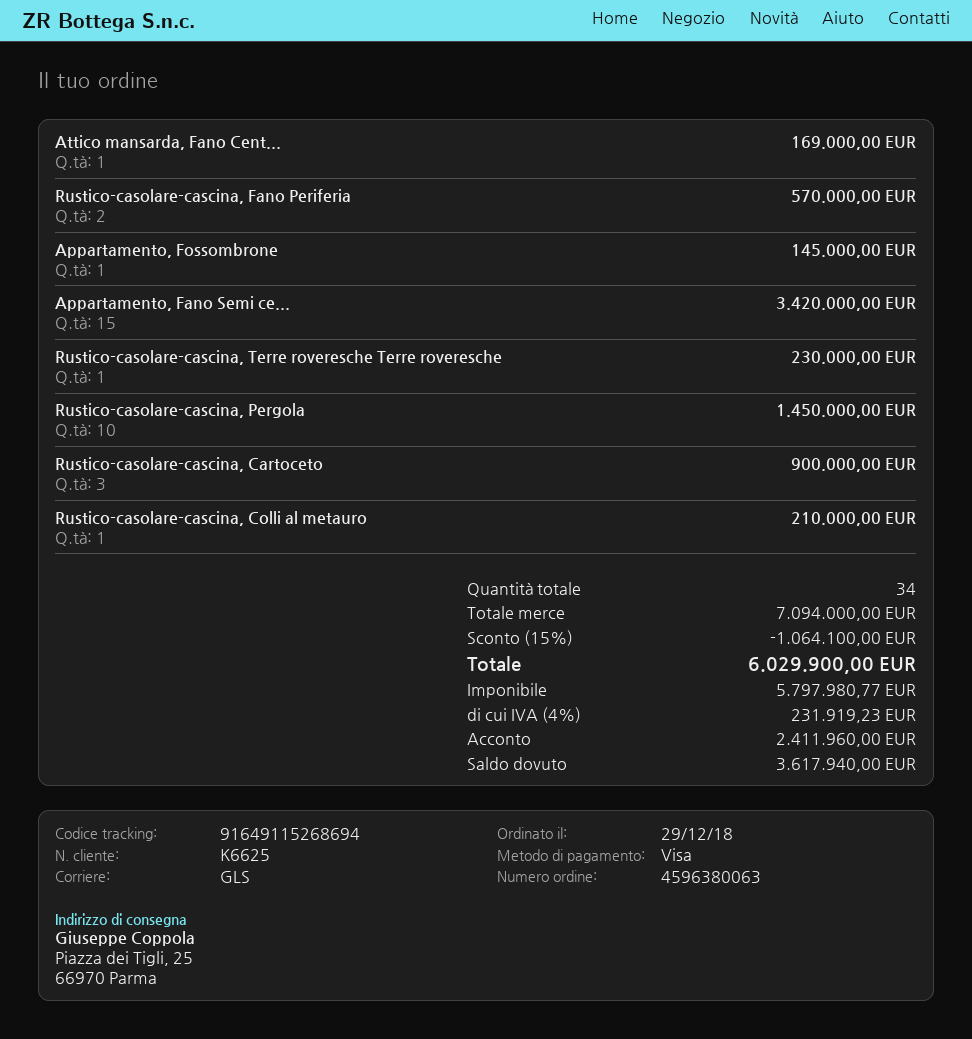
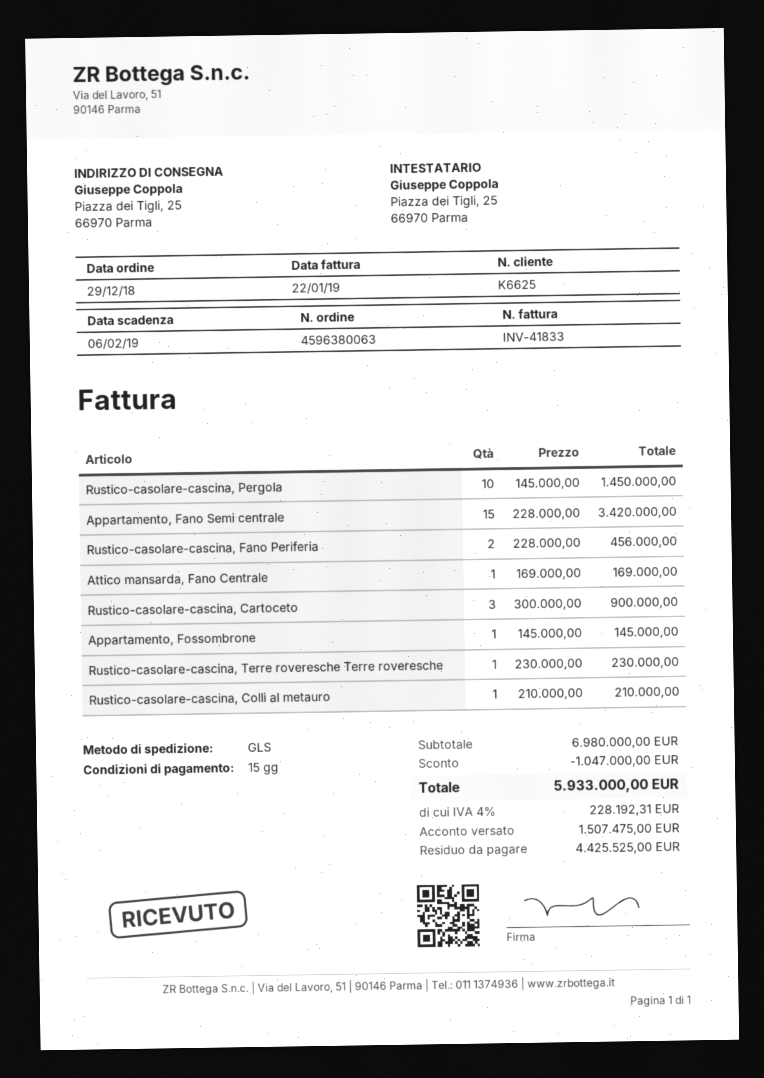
Rustico-casolare-cascina, Fano Periferia: 2 for 570000.00 -> 2 for 456000.00
subtotal: 7094000.00 -> 6980000.00
discount: 1064100.00 -> 1047000.00
tax: 4% = 231919.23 -> 4% = 228192.31
total: 6029900.00 -> 5933000.00
deposit: 2411960.00 -> 1507475.00
balance: 3617940.00 -> 4425525.00

